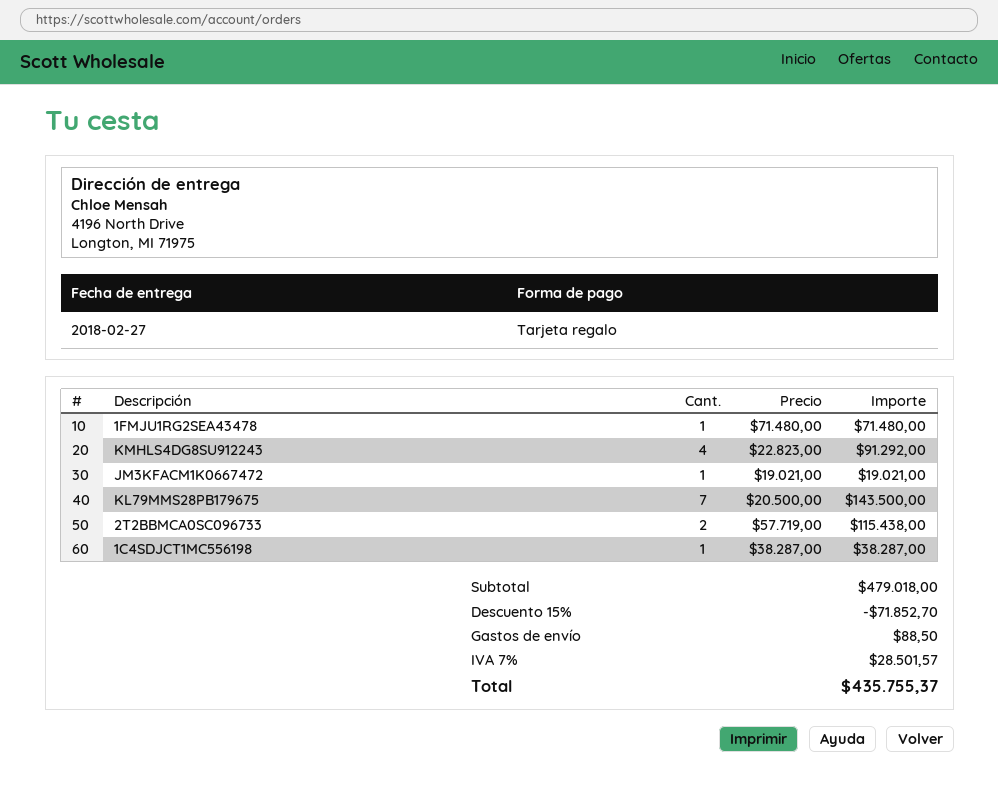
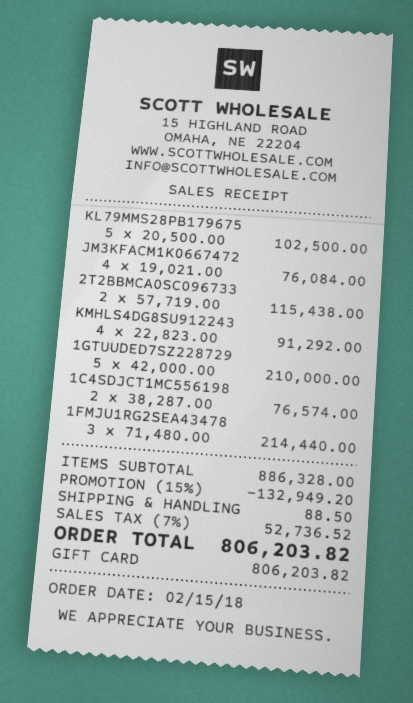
1FMJU1RG2SEA43478: 1 x 71480.00 = 71480.00 -> 3 x 71480.00 = 214440.00
JM3KFACM1K0667472: 1 x 19021.00 = 19021.00 -> 4 x 19021.00 = 76084.00
KL79MMS28PB179675: 7 x 20500.00 = 143500.00 -> 5 x 20500.00 = 102500.00
1C4SDJCT1MC556198: 1 x 38287.00 = 38287.00 -> 2 x 38287.00 = 76574.00
1GTUUDED7SZ228729: none -> 5 x 42000.00 = 210000.00
subtotal: 479018.00 -> 886328.00
discount: 15% = 71852.70 -> 15% = 132949.20
tax: 7% = 28501.57 -> 7% = 52736.52
total: 435755.37 -> 806203.82

